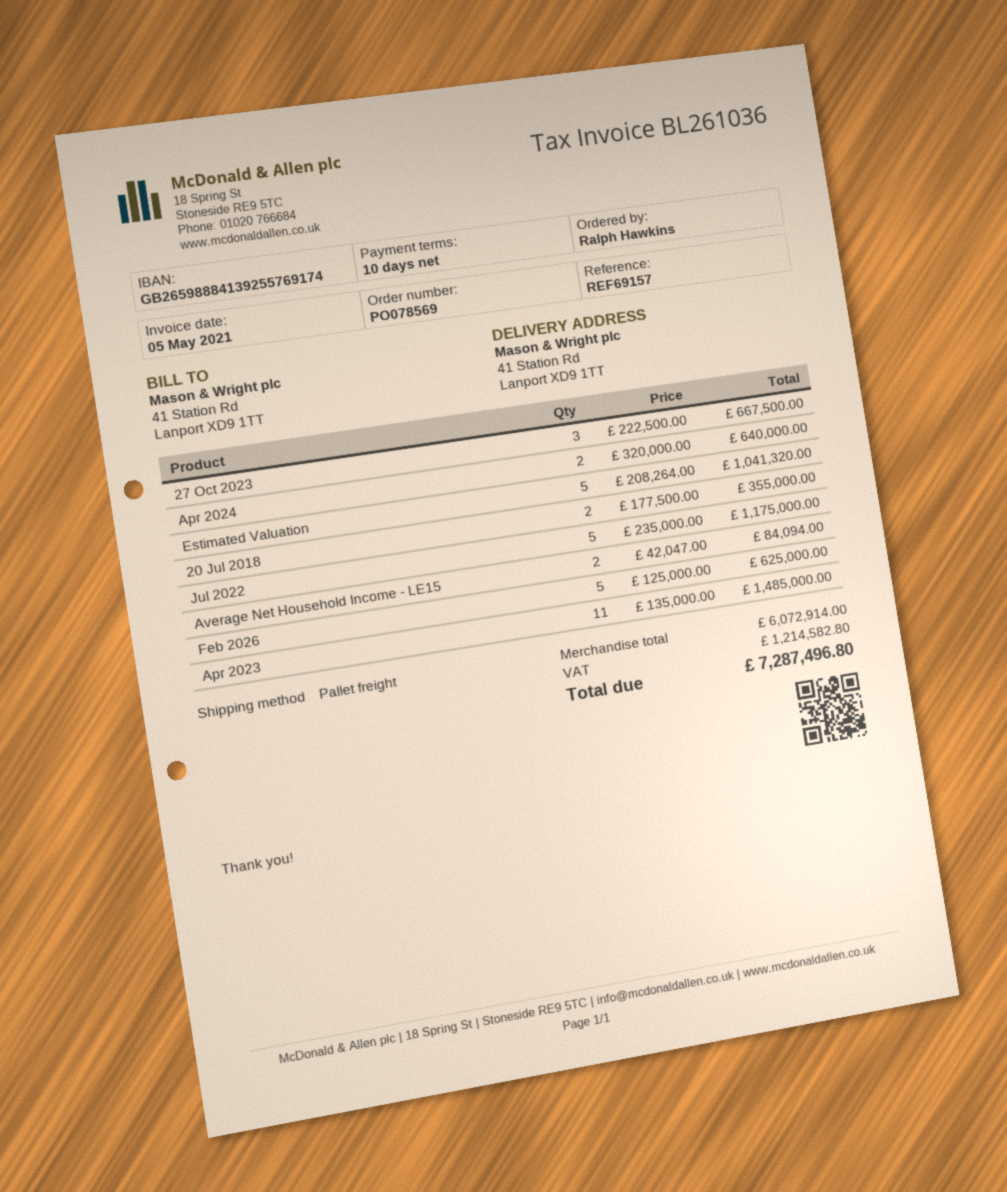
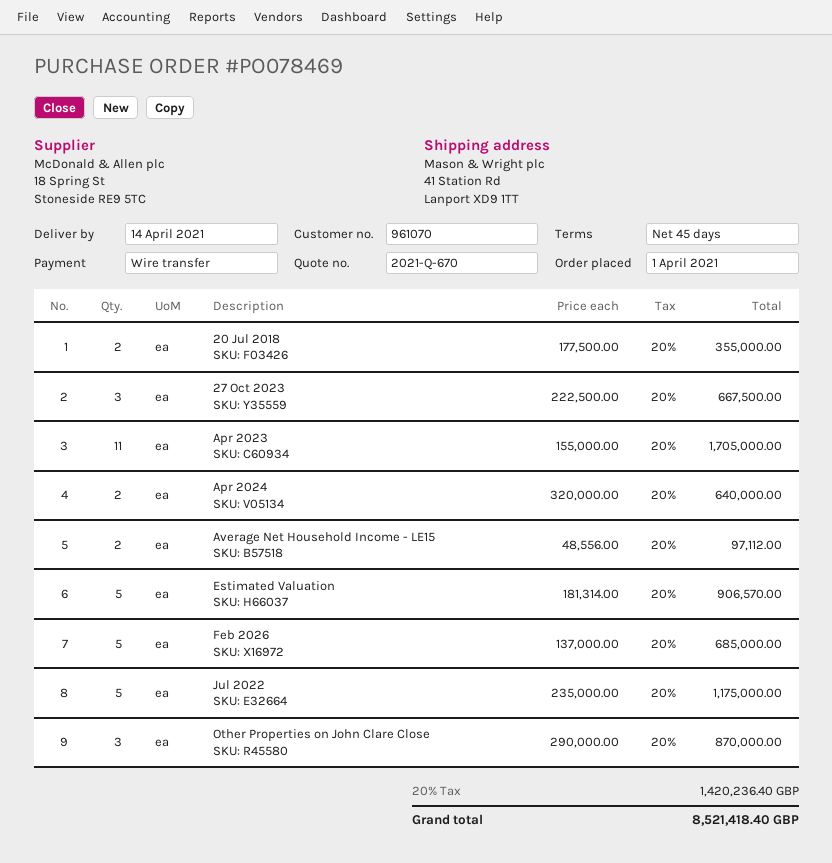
order number: PO078569 -> PO078469
payment terms: 10 days -> 45 days
Estimated Valuation: 5 x 208264.00 = 1041320.00 -> 5 x 181314.00 = 906570.00
Average Net Household Income - LE15: 2 x 42047.00 = 84094.00 -> 2 x 48556.00 = 97112.00
Feb 2026: 5 x 125000.00 = 625000.00 -> 5 x 137000.00 = 685000.00
Apr 2023: 11 x 135000.00 = 1485000.00 -> 11 x 155000.00 = 1705000.00
Other Properties on John Clare Close: none -> 3 x 290000.00 = 870000.00
tax: 1214582.80 -> 1420236.40
total: 7287496.80 -> 8521418.40

